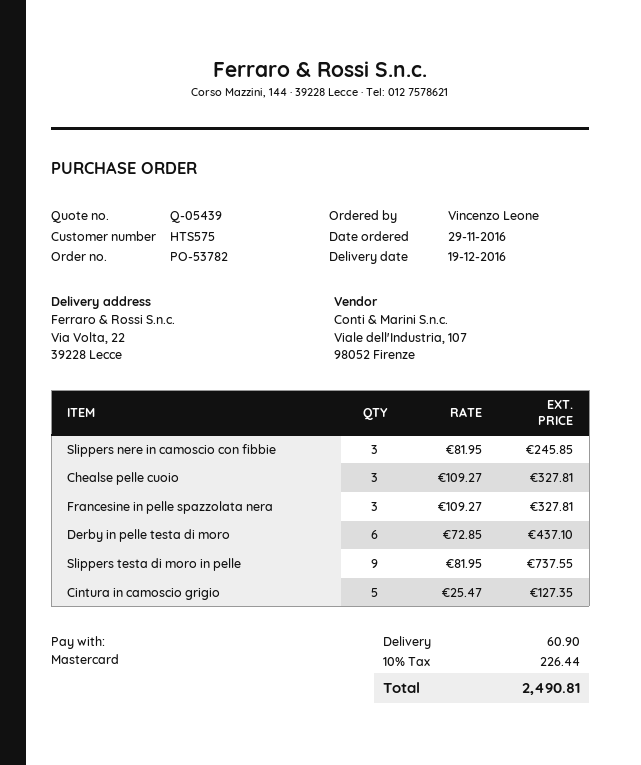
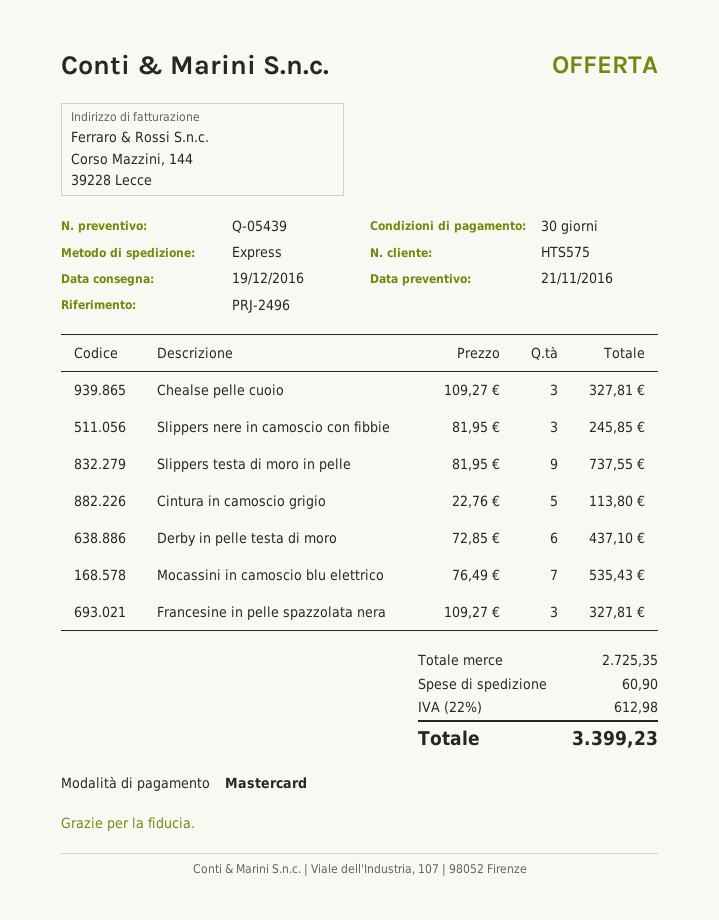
Cintura in camoscio grigio: 5 x 25.47 = 127.35 -> 5 x 22.76 = 113.80
Mocassini in camoscio blu elettrico: none -> 7 x 76.49 = 535.43
tax: 10% = 226.44 -> 22% = 612.98
total: 2490.81 -> 3399.23

